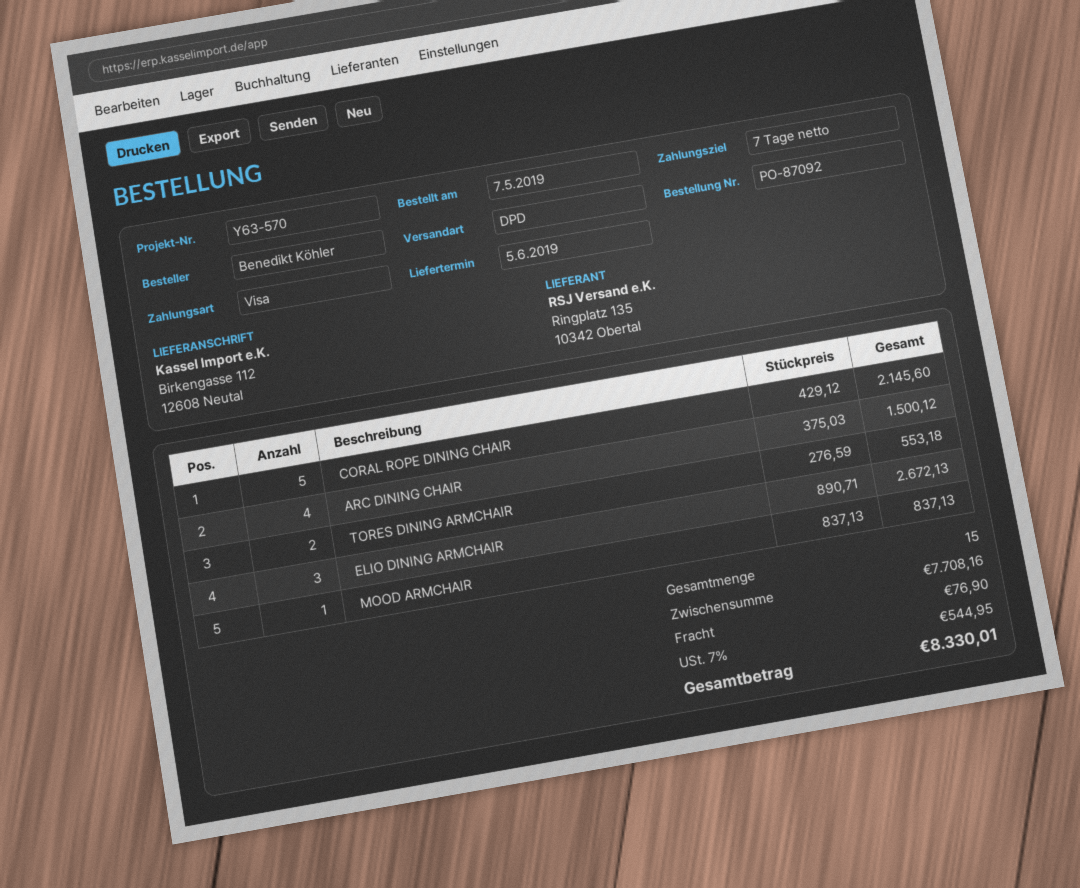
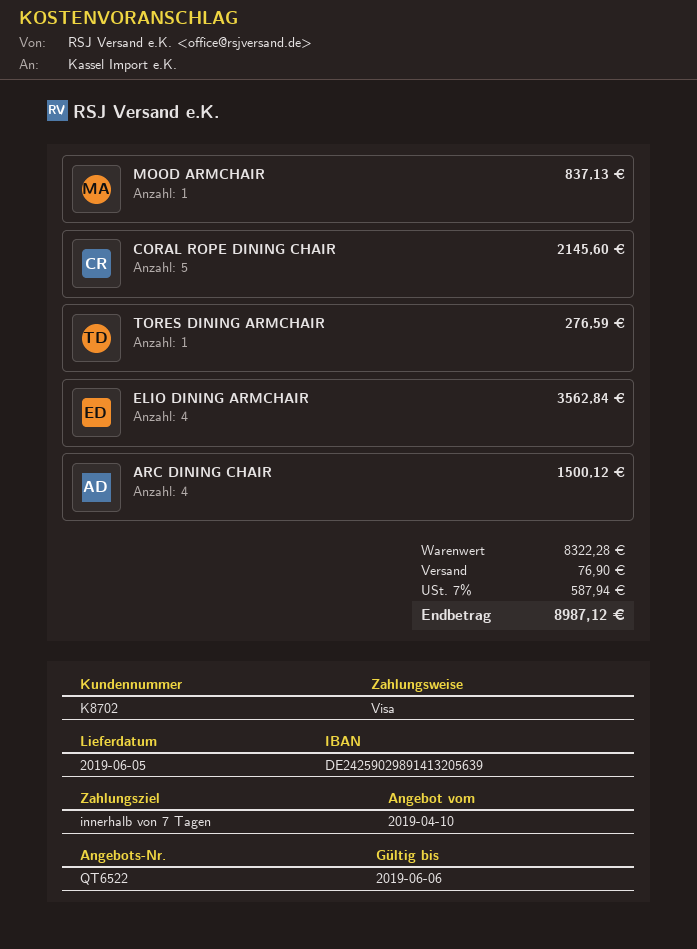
TORES DINING ARMCHAIR: 2 for 553.18 -> 1 for 276.59
ELIO DINING ARMCHAIR: 3 for 2672.13 -> 4 for 3562.84
subtotal: 7708.16 -> 8322.28
tax: 7% = 544.95 -> 7% = 587.94
total: 8330.01 -> 8987.12

